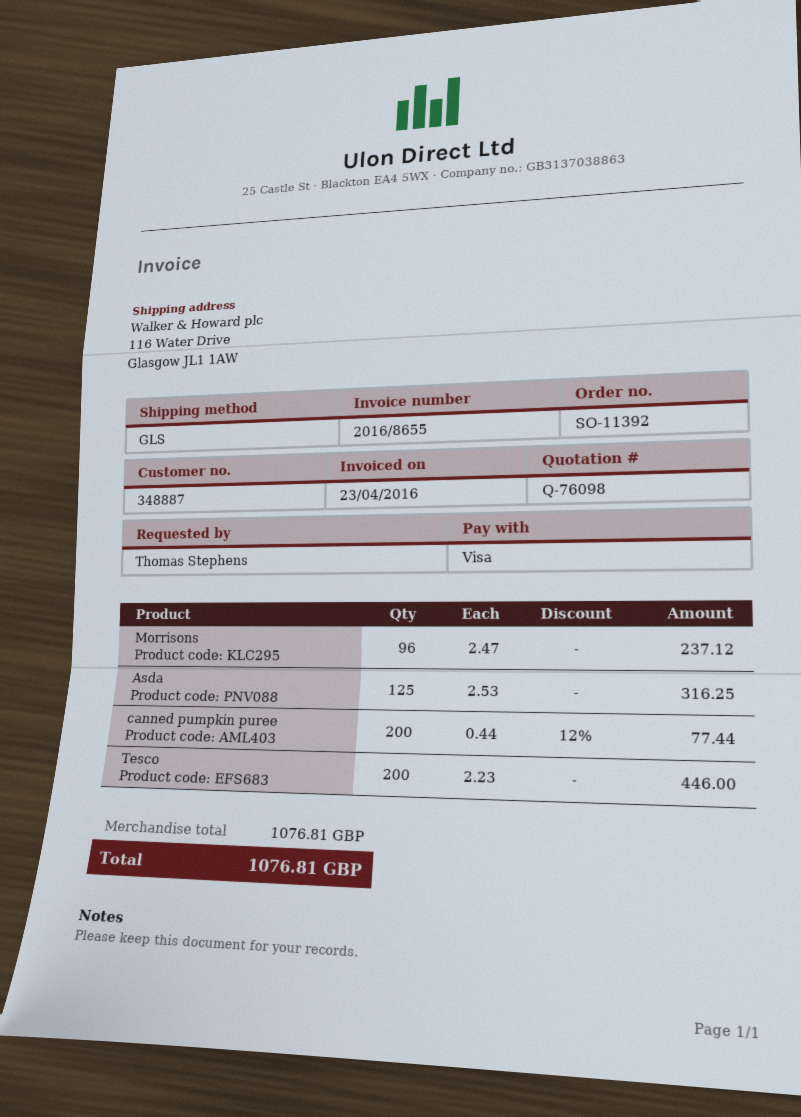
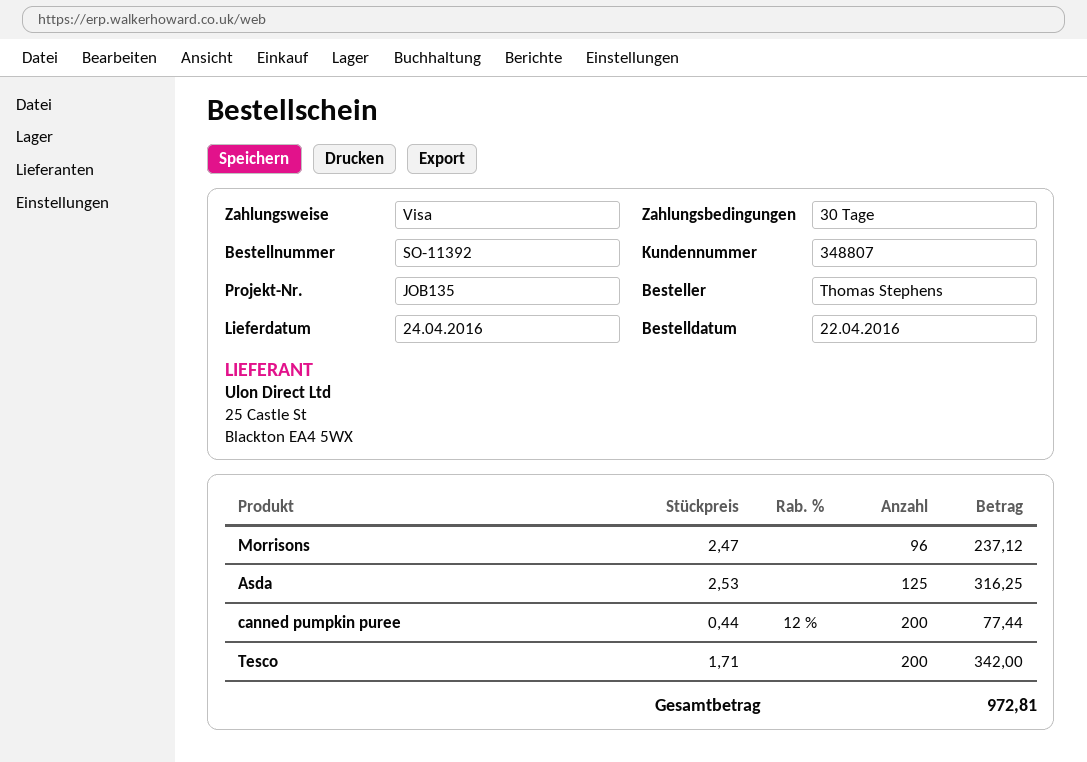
customer number: 348887 -> 348807
Tesco: 200 x 2.23 = 446.00 -> 200 x 1.71 = 342.00
total: 1076.81 -> 972.81

